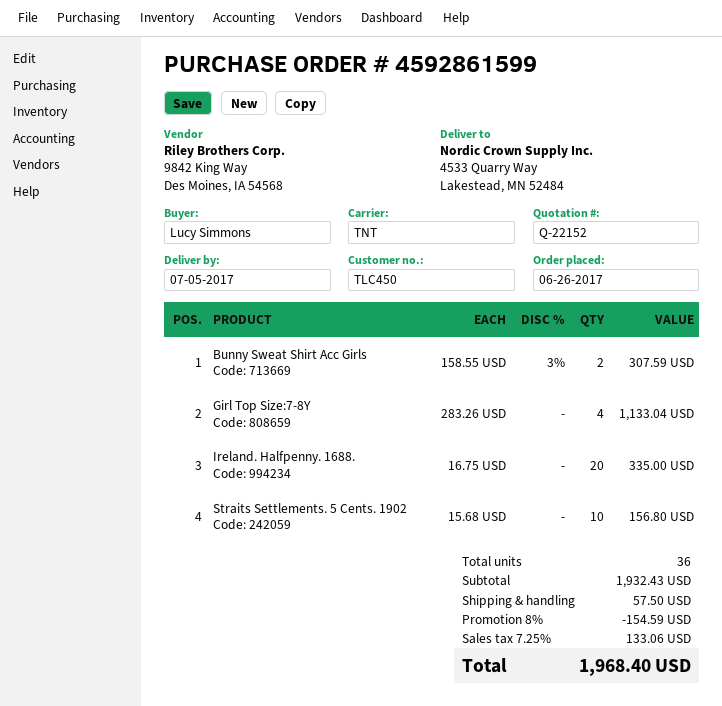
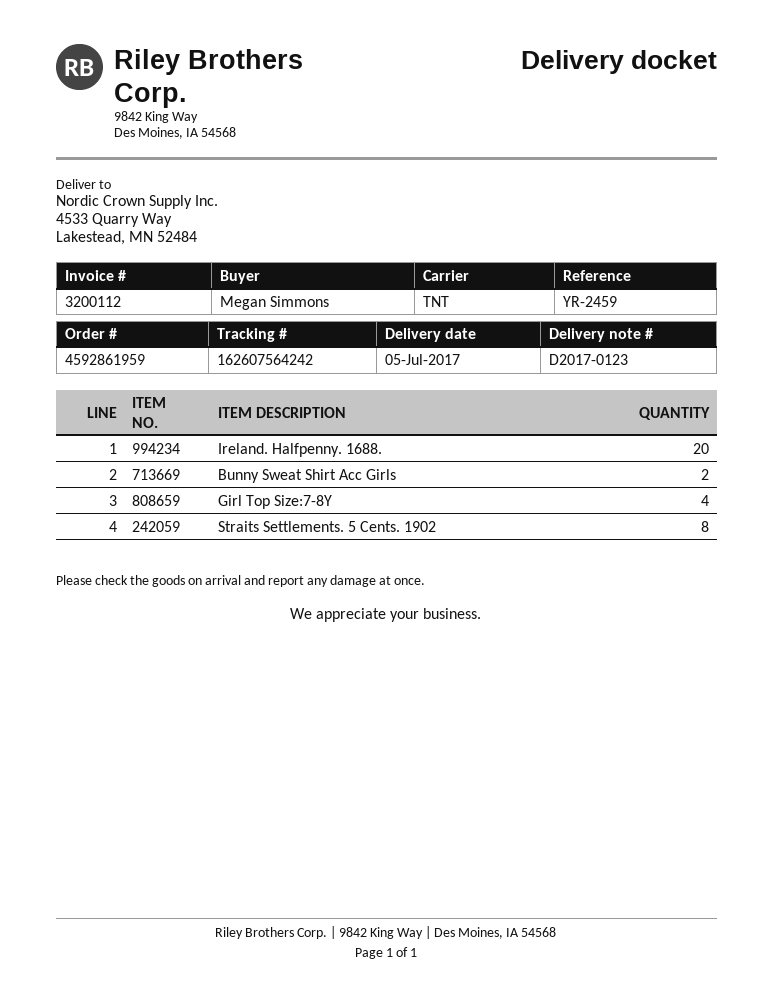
order number: 4592861599 -> 4592861959
ordered by: Lucy Simmons -> Megan Simmons
Straits Settlements. 5 Cents. 1902: 10 -> 8

